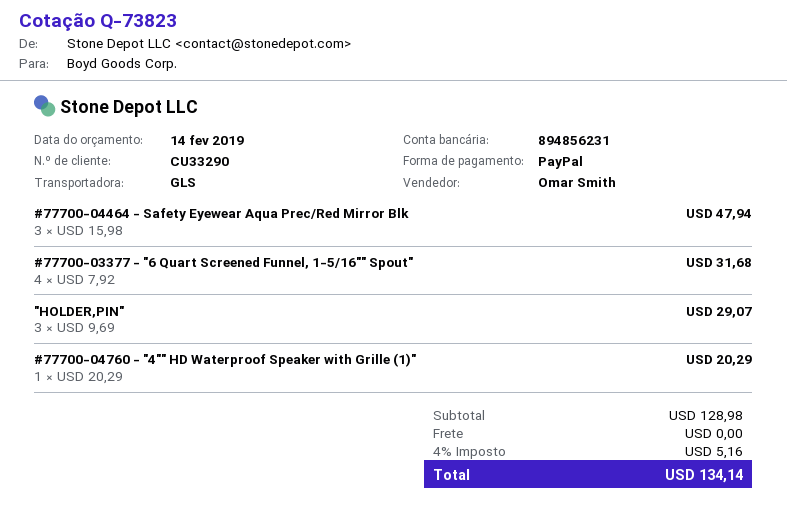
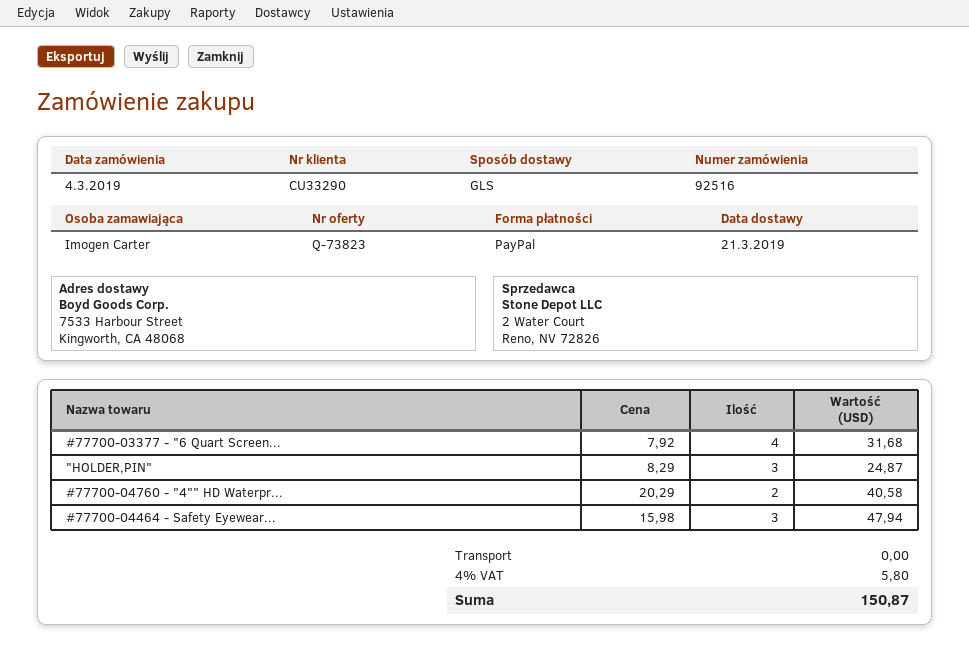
"HOLDER,PIN": 3 x 9.69 = 29.07 -> 3 x 8.29 = 24.87
#77700-04760 - "4"" HD Waterproof Speaker with Grille (1)": 1 x 20.29 = 20.29 -> 2 x 20.29 = 40.58
tax: 4% = 5.16 -> 4% = 5.80
total: 134.14 -> 150.87

